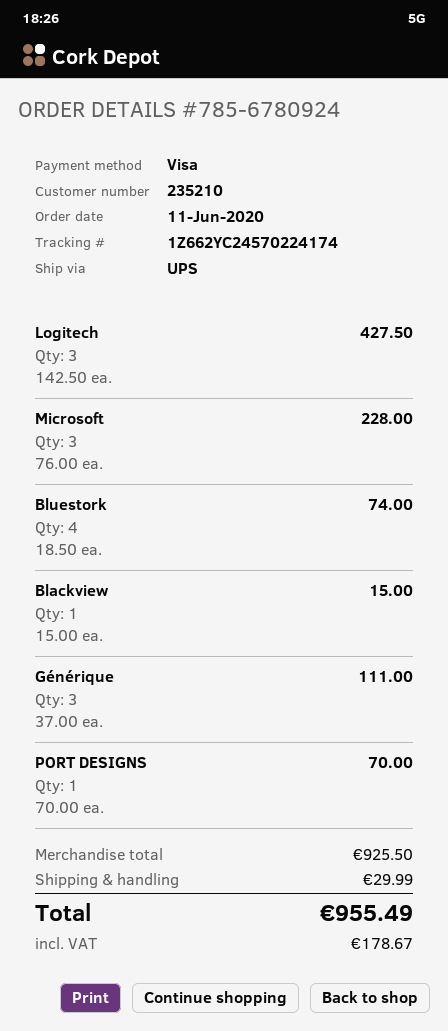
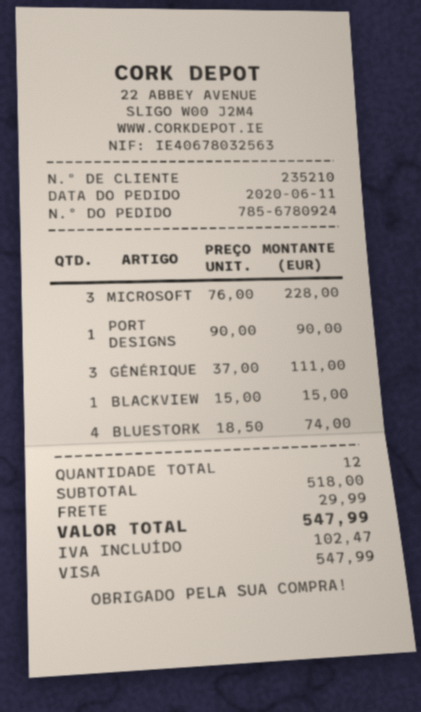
Logitech: 3 x 142.50 = 427.50 -> none
PORT DESIGNS: 1 x 70.00 = 70.00 -> 1 x 90.00 = 90.00
subtotal: 925.50 -> 518.00
tax: 178.67 -> 102.47
total: 955.49 -> 547.99

